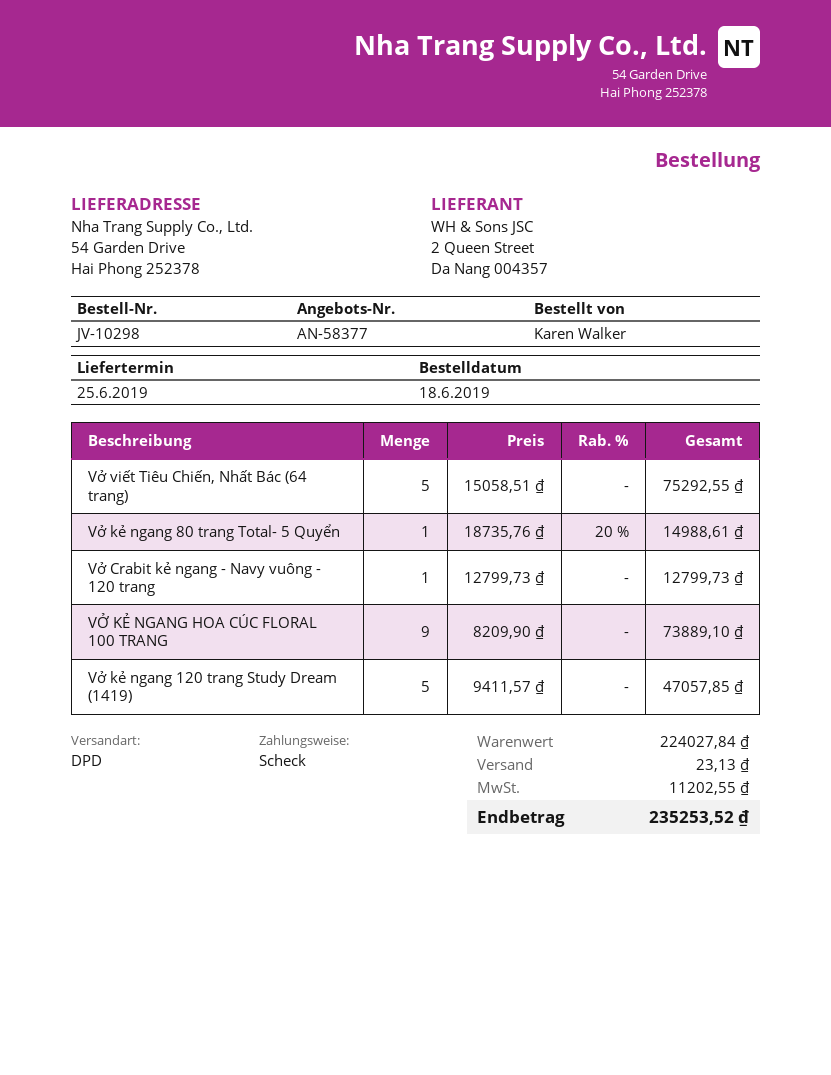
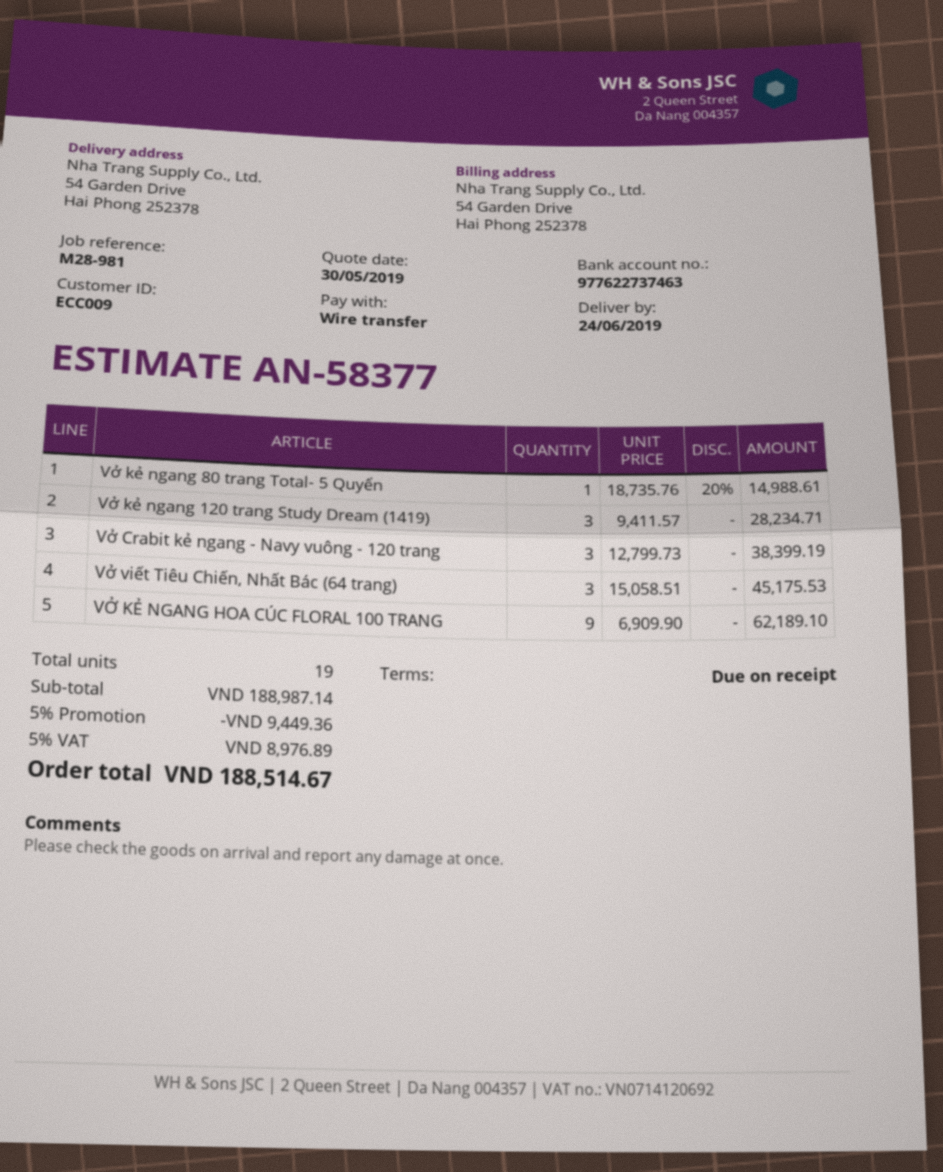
delivery date: 2019-06-25 -> 2019-06-24
payment method: cheque -> bank transfer
Vở viết Tiêu Chiến, Nhất Bác (64 trang): 5 x 15058.51 = 75292.55 -> 3 x 15058.51 = 45175.53
Vở Crabit kẻ ngang - Navy vuông - 120 trang: 1 x 12799.73 = 12799.73 -> 3 x 12799.73 = 38399.19
VỞ KẺ NGANG HOA CÚC FLORAL 100 TRANG: 9 x 8209.90 = 73889.10 -> 9 x 6909.90 = 62189.10
Vở kẻ ngang 120 trang Study Dream (1419): 5 x 9411.57 = 47057.85 -> 3 x 9411.57 = 28234.71
subtotal: 224027.84 -> 188987.14
discount: none -> 5% = 9449.36
shipping: 23.13 -> none
tax: 11202.55 -> 8976.89
total: 235253.52 -> 188514.67

